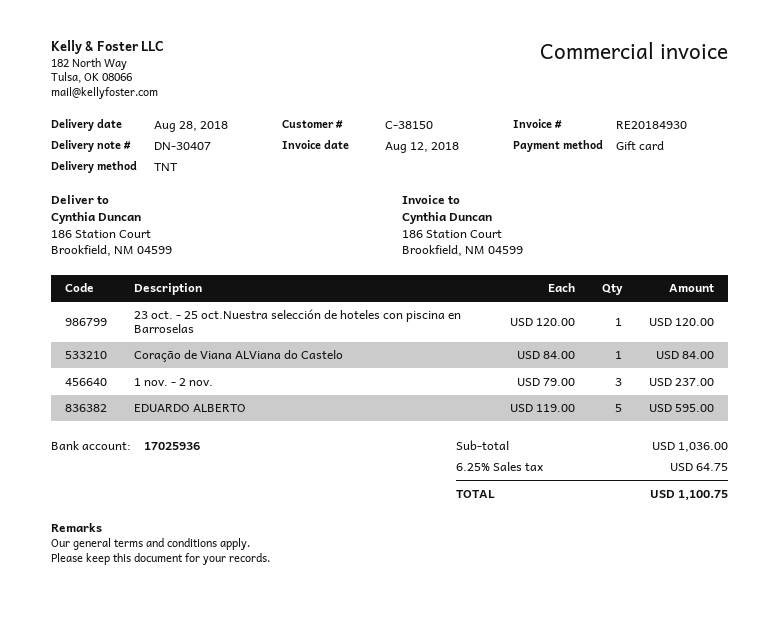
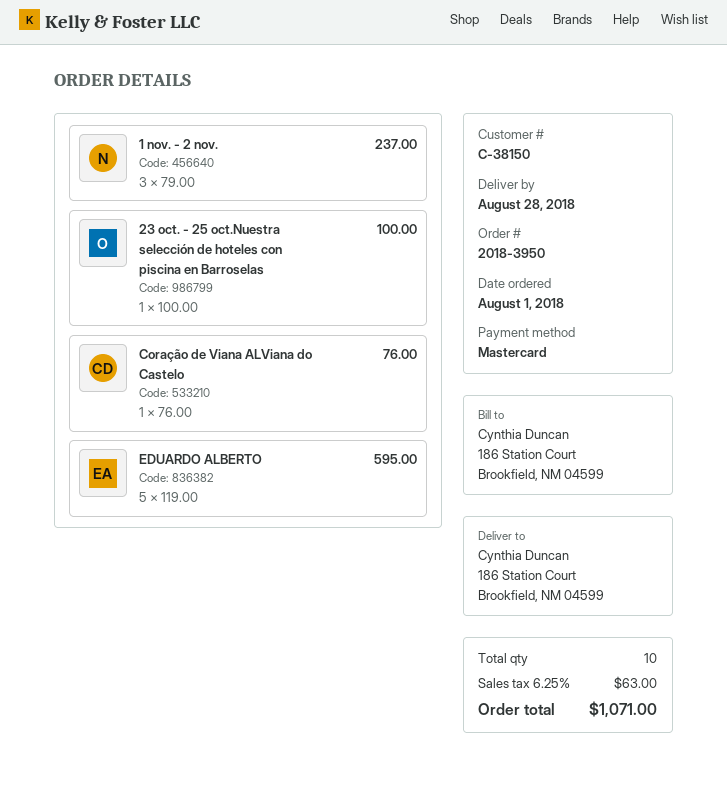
payment method: gift card -> Mastercard
23 oct. - 25 oct.Nuestra selección de hoteles con piscina en Barroselas: 1 x 120.00 = 120.00 -> 1 x 100.00 = 100.00
Coração de Viana ALViana do Castelo: 1 x 84.00 = 84.00 -> 1 x 76.00 = 76.00
tax: 6.25% = 64.75 -> 6.25% = 63.00
total: 1100.75 -> 1071.00

